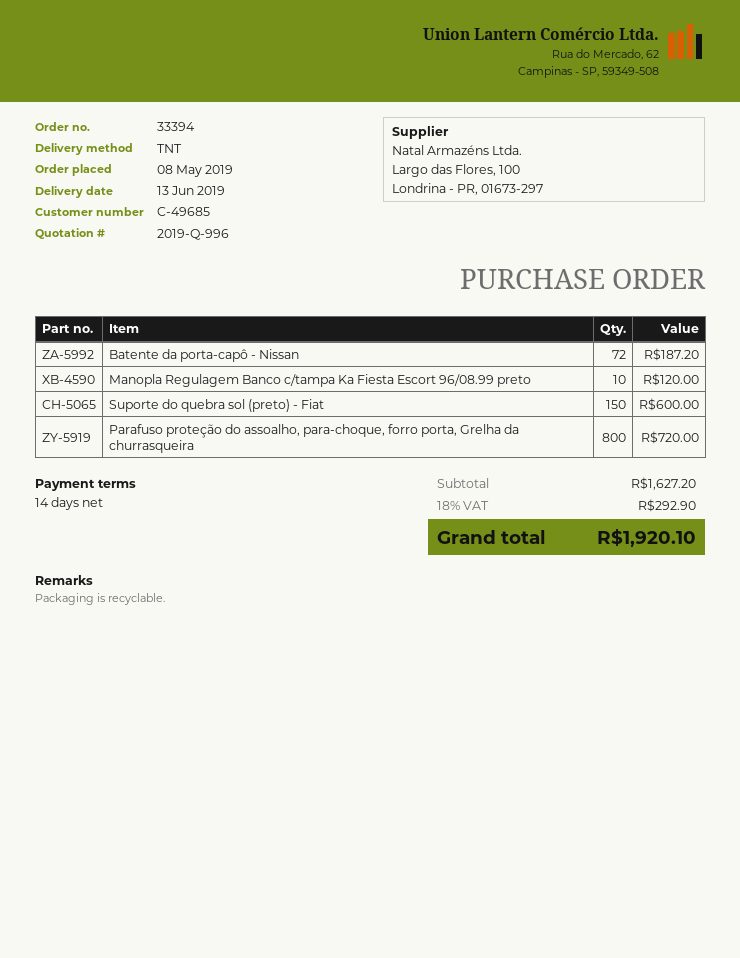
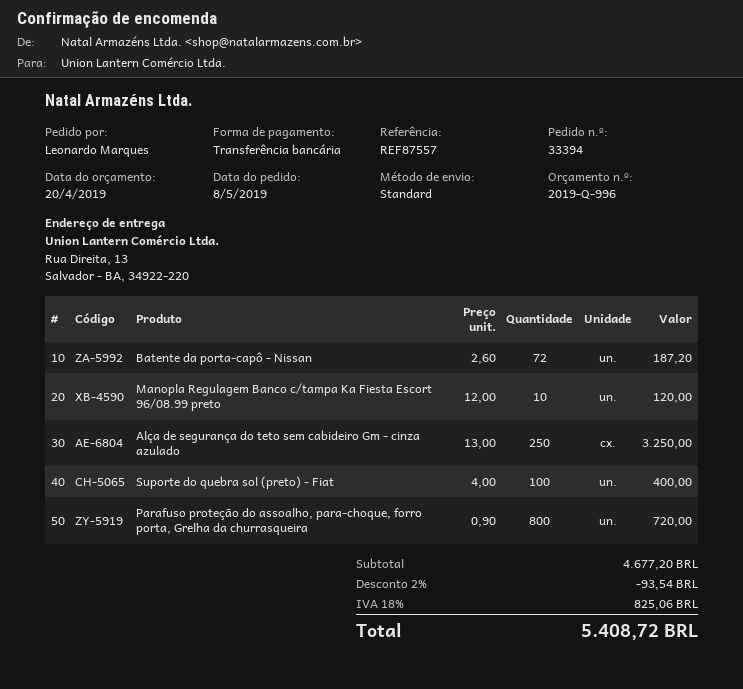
shipping method: TNT -> standard
Suporte do quebra sol (preto) - Fiat: 150 for 600.00 -> 100 for 400.00
Alça de segurança do teto sem cabideiro Gm - cinza azulado: none -> 250 for 3250.00
subtotal: 1627.20 -> 4677.20
discount: none -> 2% = 93.54
tax: 18% = 292.90 -> 18% = 825.06
total: 1920.10 -> 5408.72

